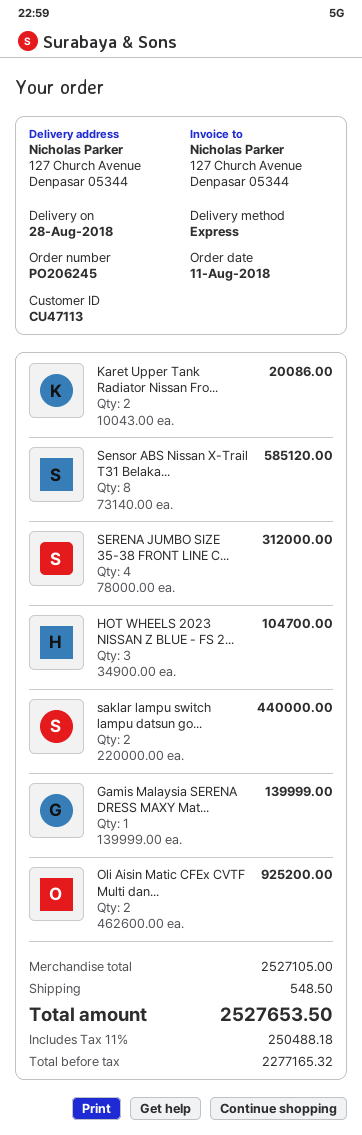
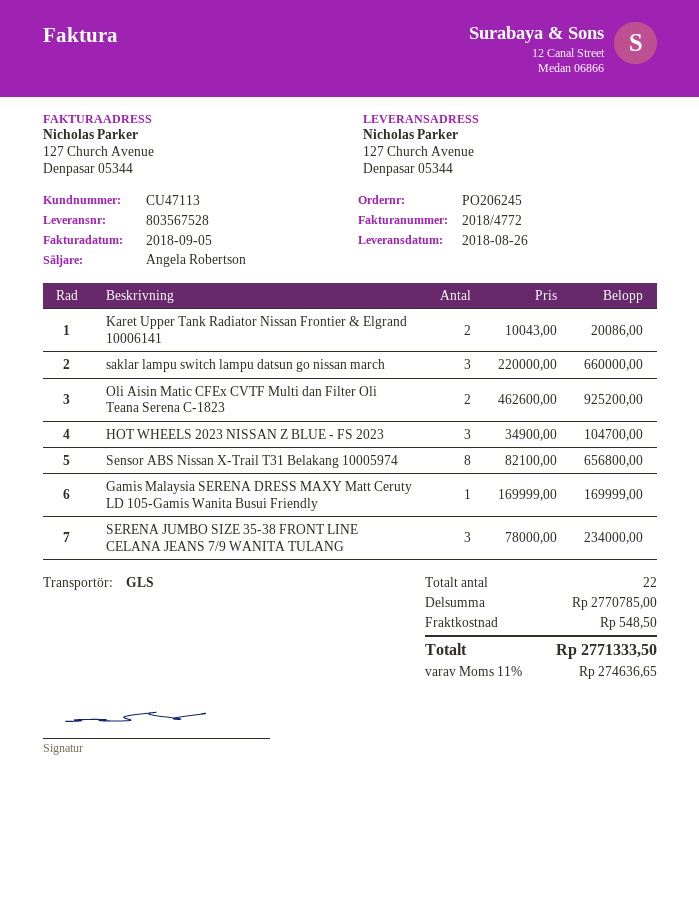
delivery date: 2018-08-28 -> 2018-08-26
shipping method: express -> GLS
Sensor ABS Nissan X-Trail T31 Belaka...: 8 x 73140.00 = 585120.00 -> 8 x 82100.00 = 656800.00
SERENA JUMBO SIZE 35-38 FRONT LINE C...: 4 x 78000.00 = 312000.00 -> 3 x 78000.00 = 234000.00
saklar lampu switch lampu datsun go...: 2 x 220000.00 = 440000.00 -> 3 x 220000.00 = 660000.00
Gamis Malaysia SERENA DRESS MAXY Mat...: 1 x 139999.00 = 139999.00 -> 1 x 169999.00 = 169999.00
subtotal: 2527105.00 -> 2770785.00
tax: 11% = 250488.18 -> 11% = 274636.65
total: 2527653.50 -> 2771333.50

